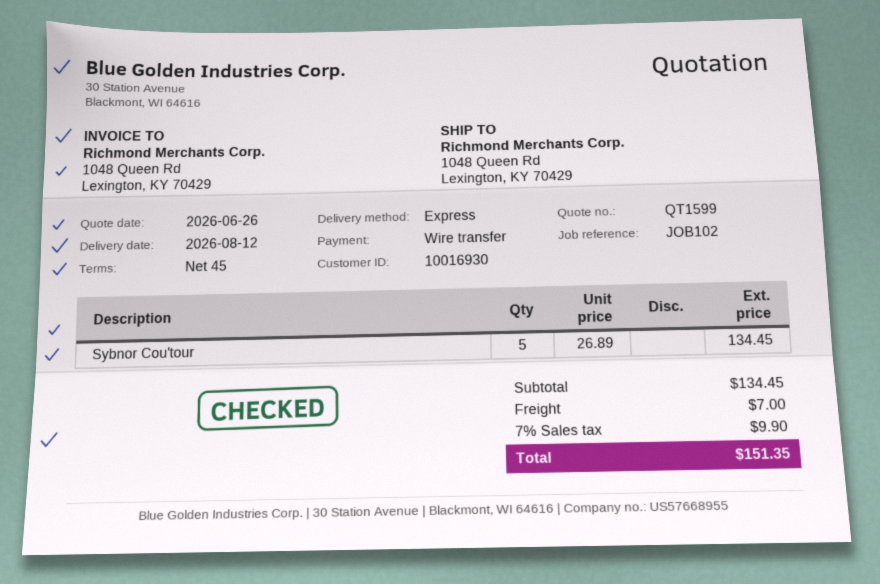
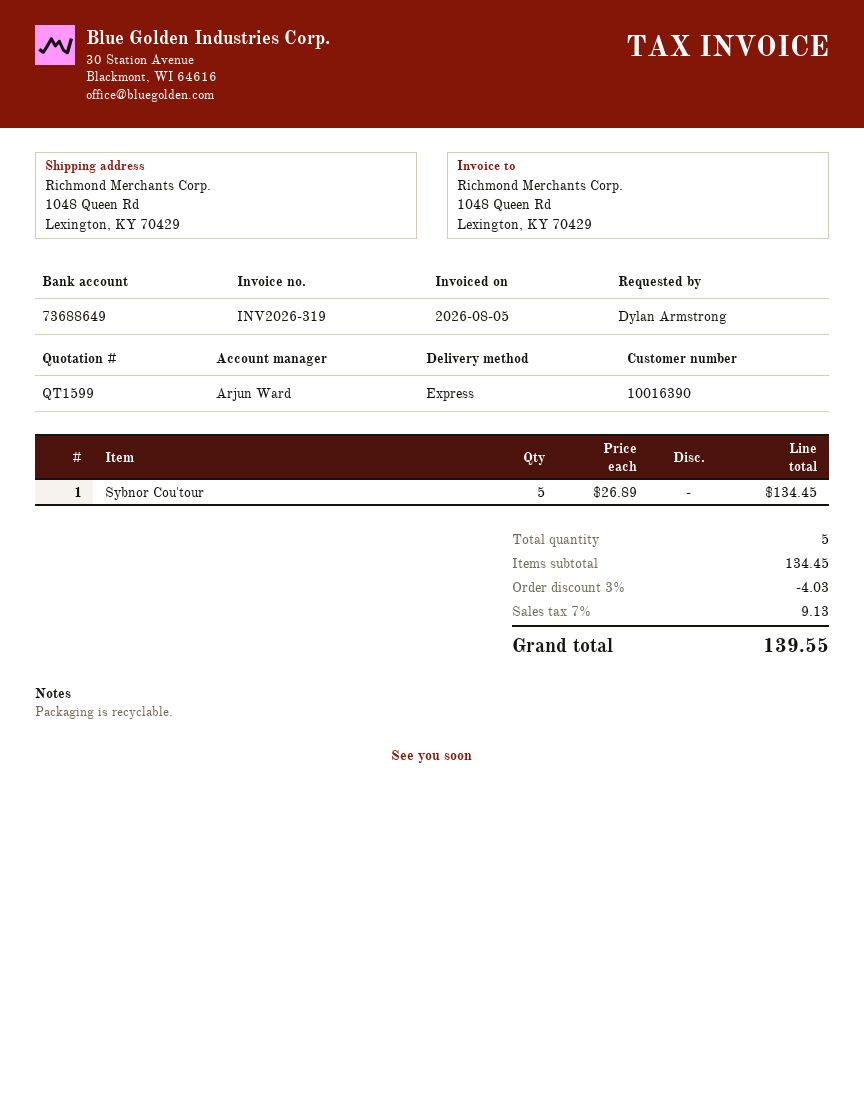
customer number: 10016930 -> 10016390
discount: none -> 3% = 4.03
shipping: 7.00 -> none
tax: 7% = 9.90 -> 7% = 9.13
total: 151.35 -> 139.55

